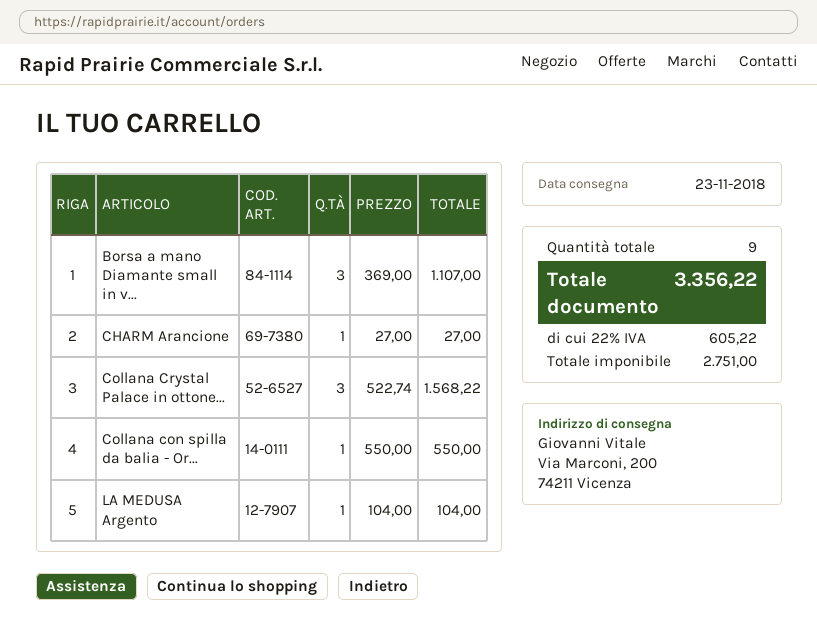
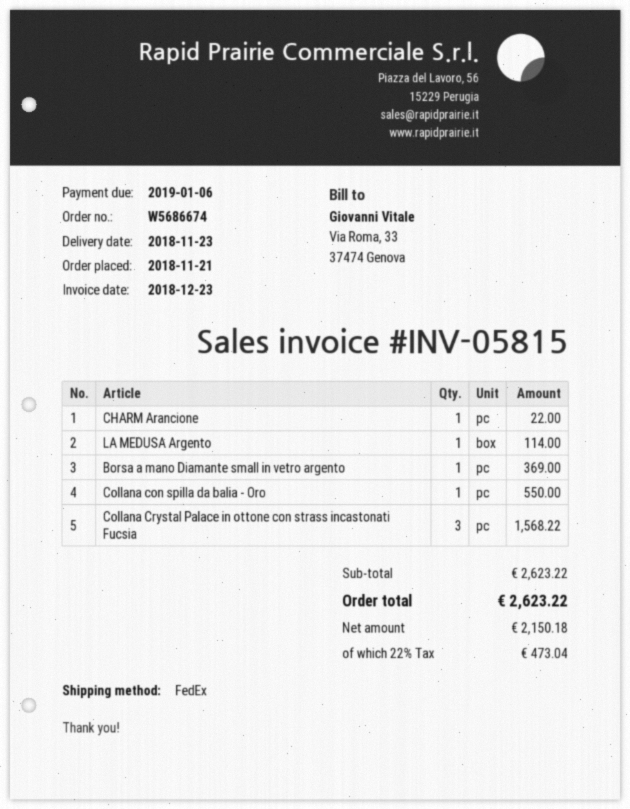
Borsa a mano Diamante small in v...: 3 for 1107.00 -> 1 for 369.00
CHARM Arancione: 1 for 27.00 -> 1 for 22.00
LA MEDUSA Argento: 1 for 104.00 -> 1 for 114.00
net: 2751.00 -> 2150.18
tax: 22% = 605.22 -> 22% = 473.04
total: 3356.22 -> 2623.22

